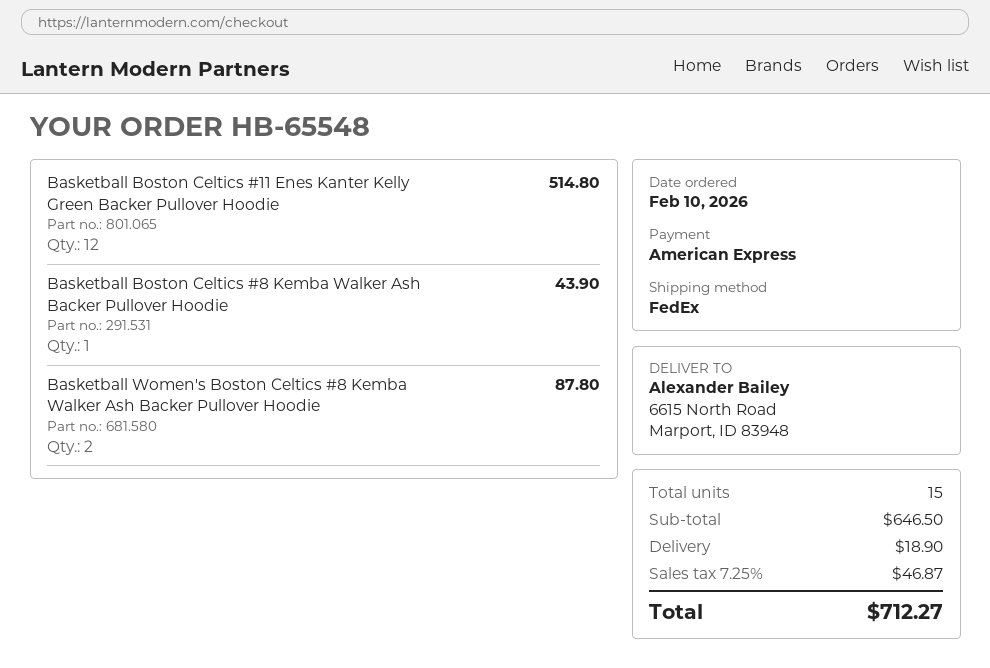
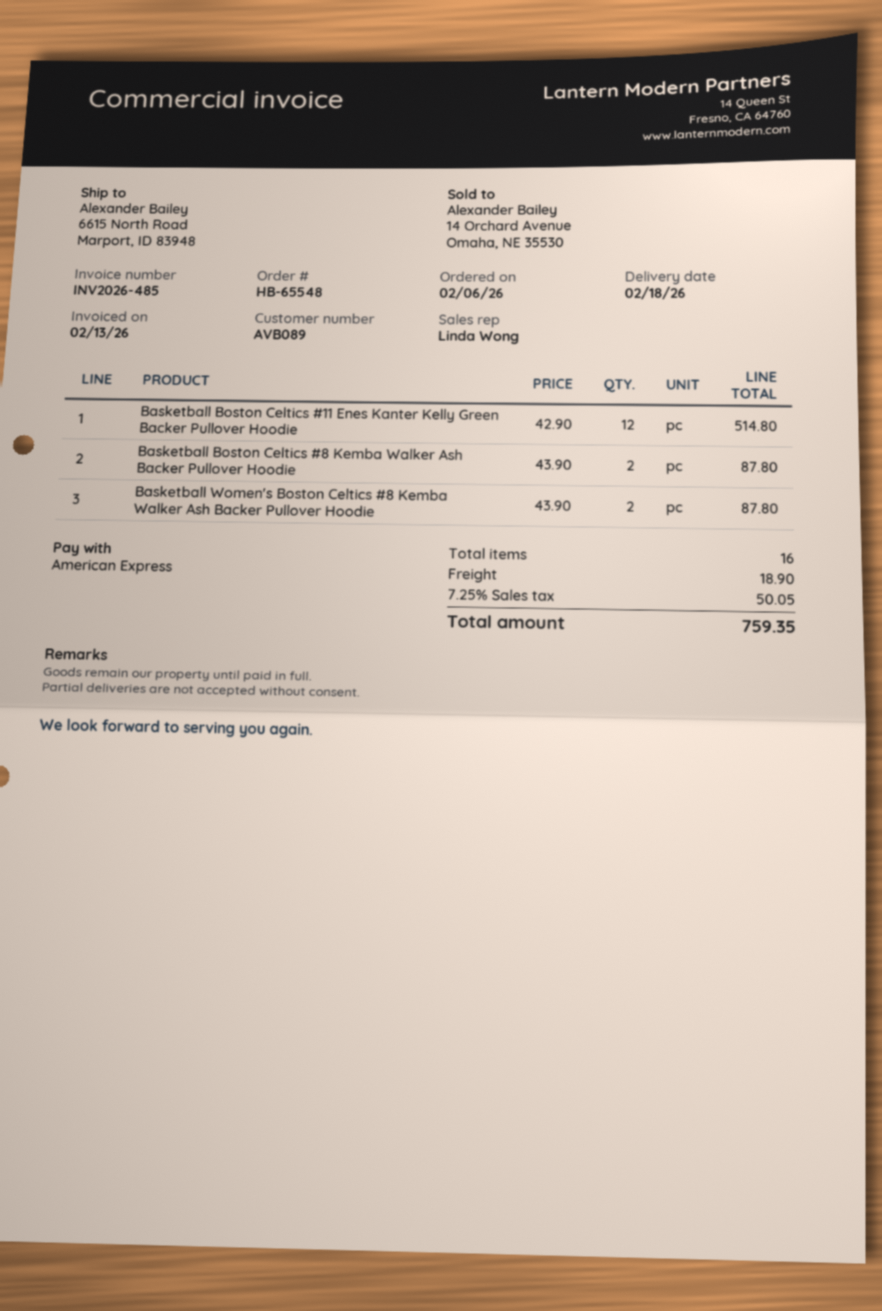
order date: 2026-02-10 -> 2026-02-06
Basketball Boston Celtics #8 Kemba Walker Ash Backer Pullover Hoodie: 1 for 43.90 -> 2 for 87.80
total quantity: 15 -> 16
tax: 7.25% = 46.87 -> 7.25% = 50.05
total: 712.27 -> 759.35

